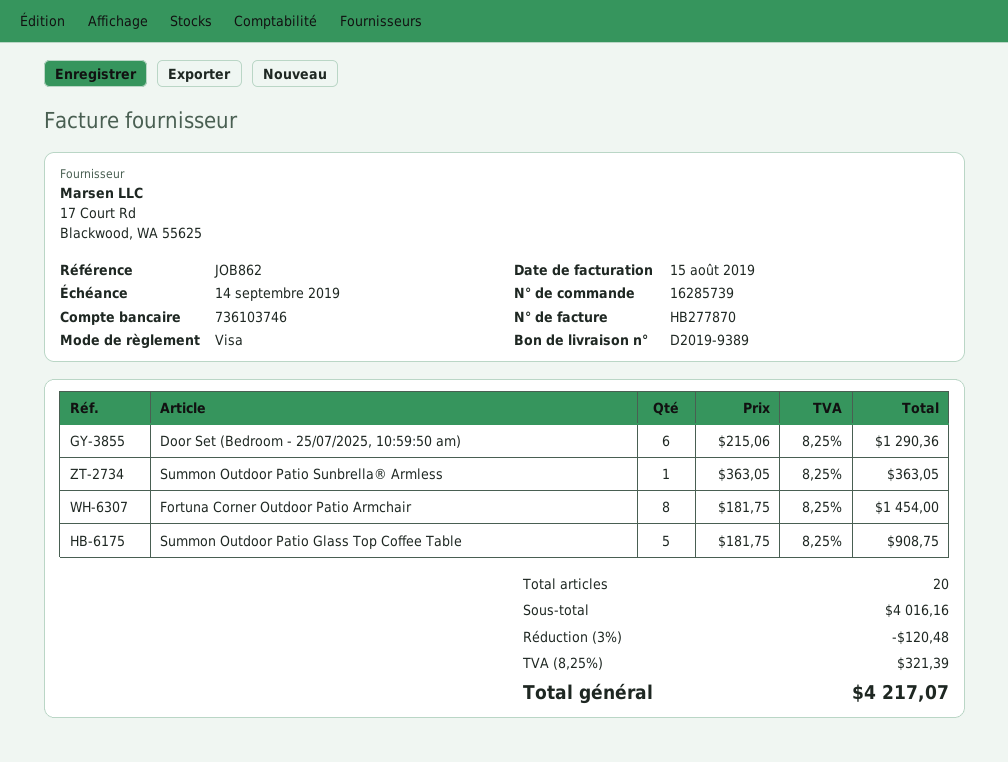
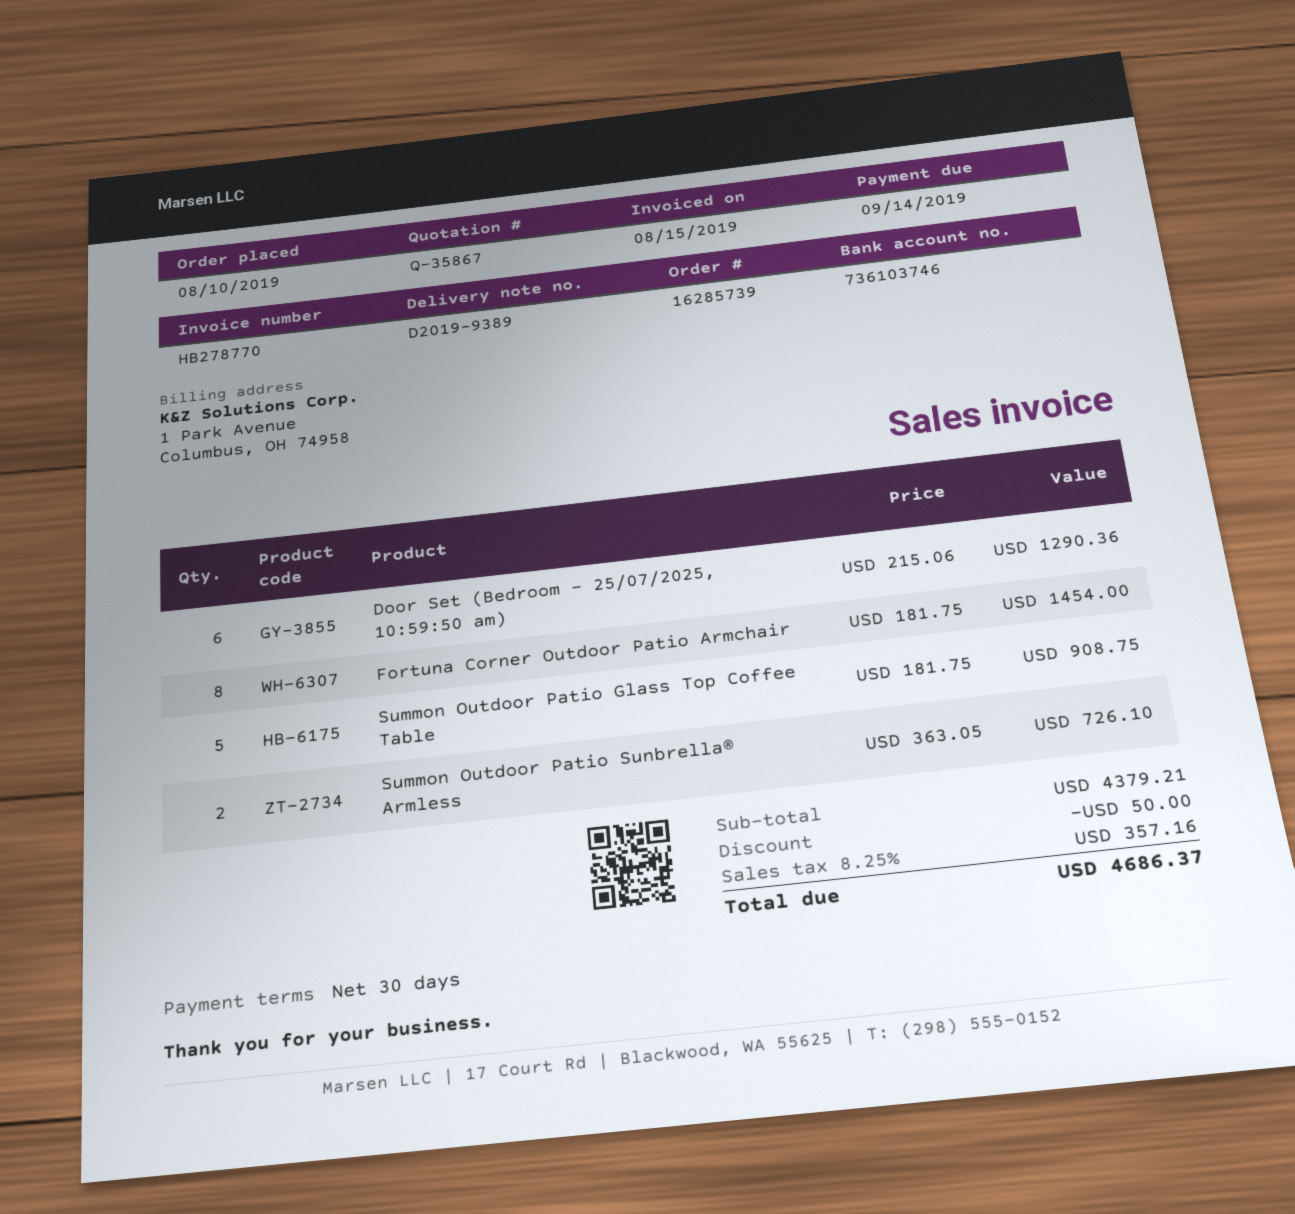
invoice number: HB277870 -> HB278770
Summon Outdoor Patio Sunbrella® Armless: 1 x 363.05 = 363.05 -> 2 x 363.05 = 726.10
subtotal: 4016.16 -> 4379.21
discount: 120.48 -> 50.00
tax: 8.25% = 321.39 -> 8.25% = 357.16
total: 4217.07 -> 4686.37

